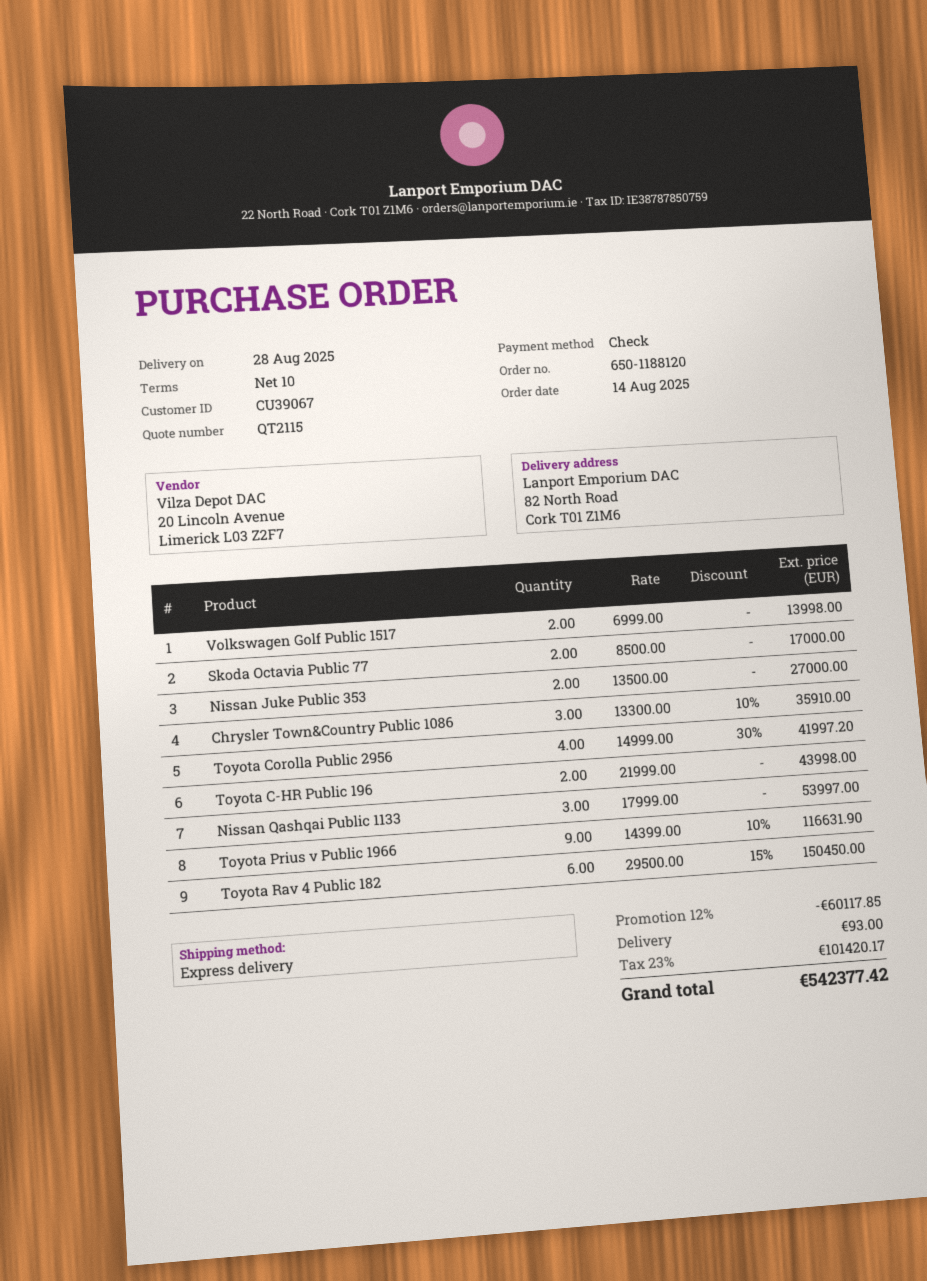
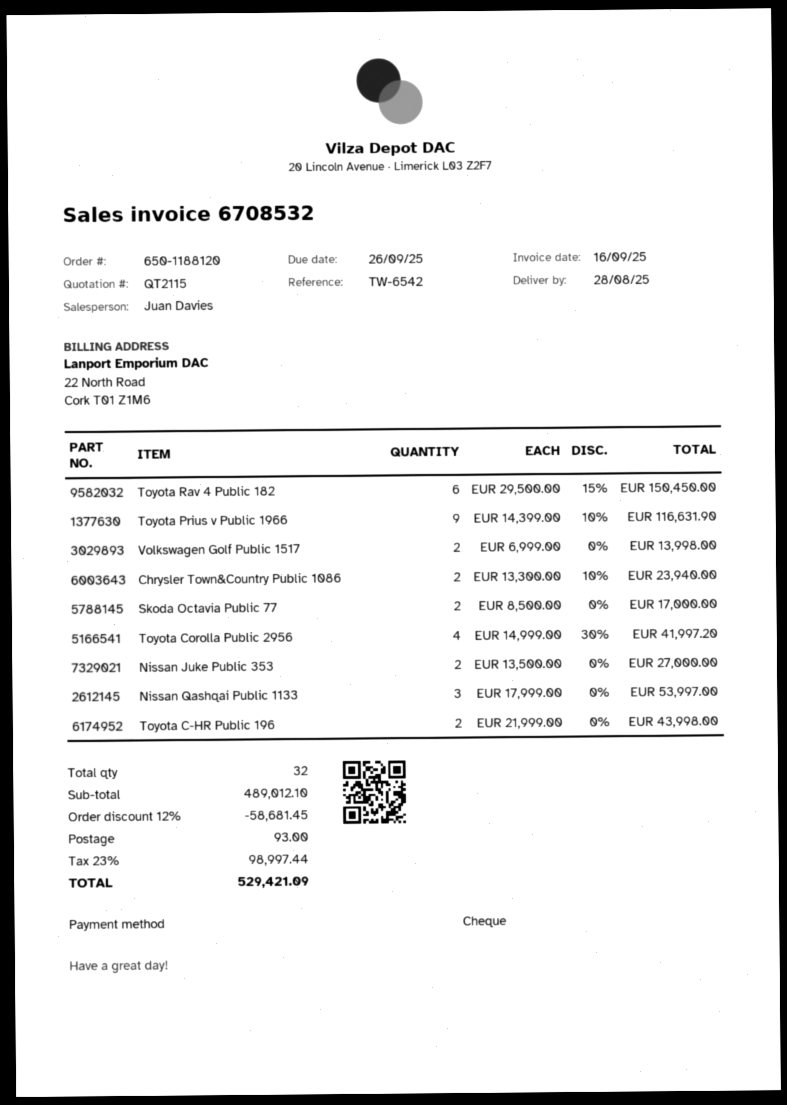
Chrysler Town&Country Public 1086: 3 x 13300.00 - 10% = 35910.00 -> 2 x 13300.00 - 10% = 23940.00
discount: 12% = 60117.85 -> 12% = 58681.45
tax: 23% = 101420.17 -> 23% = 98997.44
total: 542377.42 -> 529421.09

